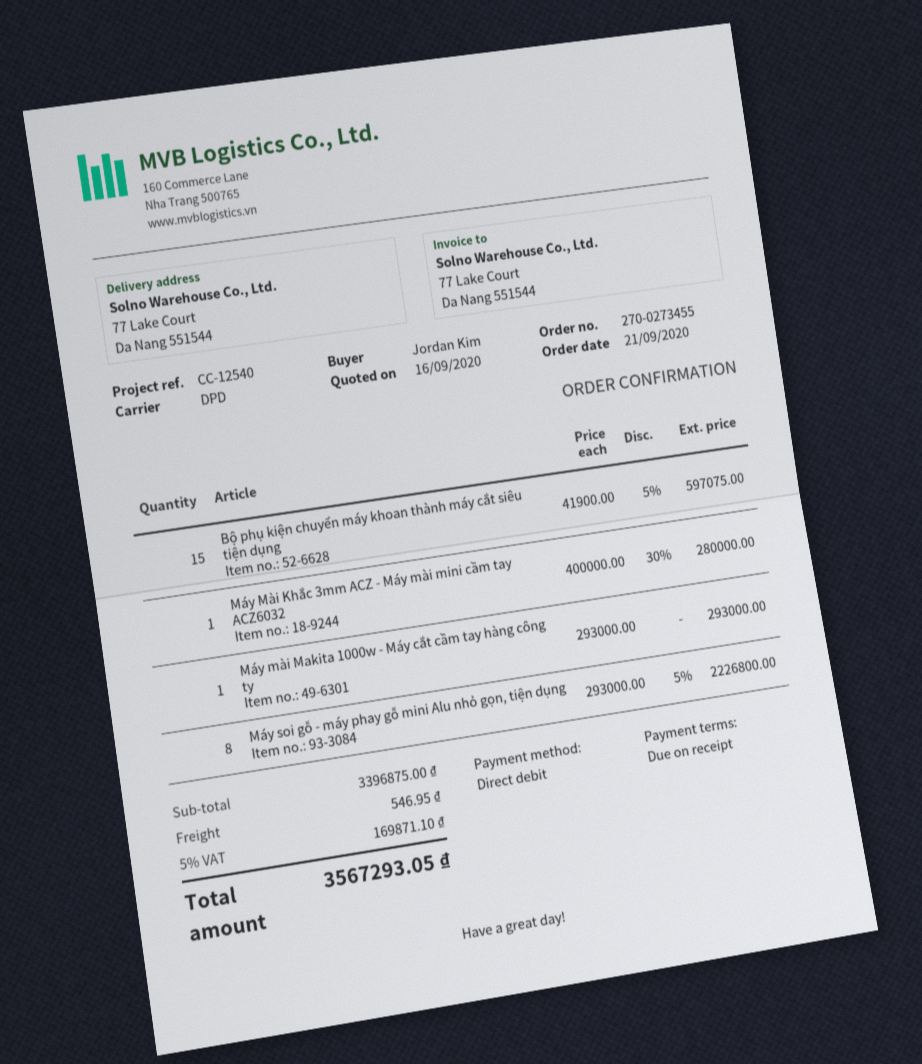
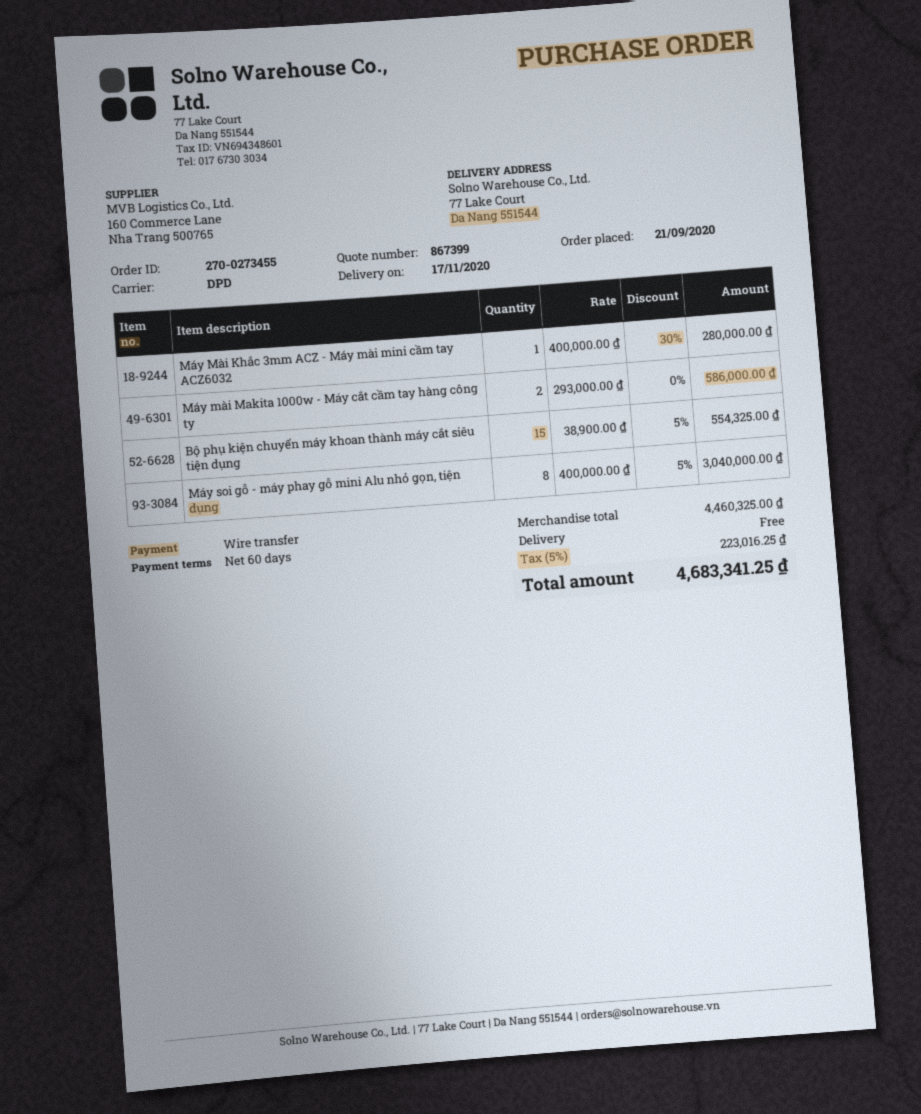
payment terms: on receipt -> 60 days
payment method: direct debit -> bank transfer
Bộ phụ kiện chuyển máy khoan thành máy cắt siêu tiện dụng: 15 x 41900.00 - 5% = 597075.00 -> 15 x 38900.00 - 5% = 554325.00
Máy mài Makita 1000w - Máy cắt cầm tay hàng công ty: 1 x 293000.00 = 293000.00 -> 2 x 293000.00 = 586000.00
Máy soi gỗ - máy phay gỗ mini Alu nhỏ gọn, tiện dụng: 8 x 293000.00 - 5% = 2226800.00 -> 8 x 400000.00 - 5% = 3040000.00
subtotal: 3396875.00 -> 4460325.00
shipping: 546.95 -> 0.00
tax: 5% = 169871.10 -> 5% = 223016.25
total: 3567293.05 -> 4683341.25

